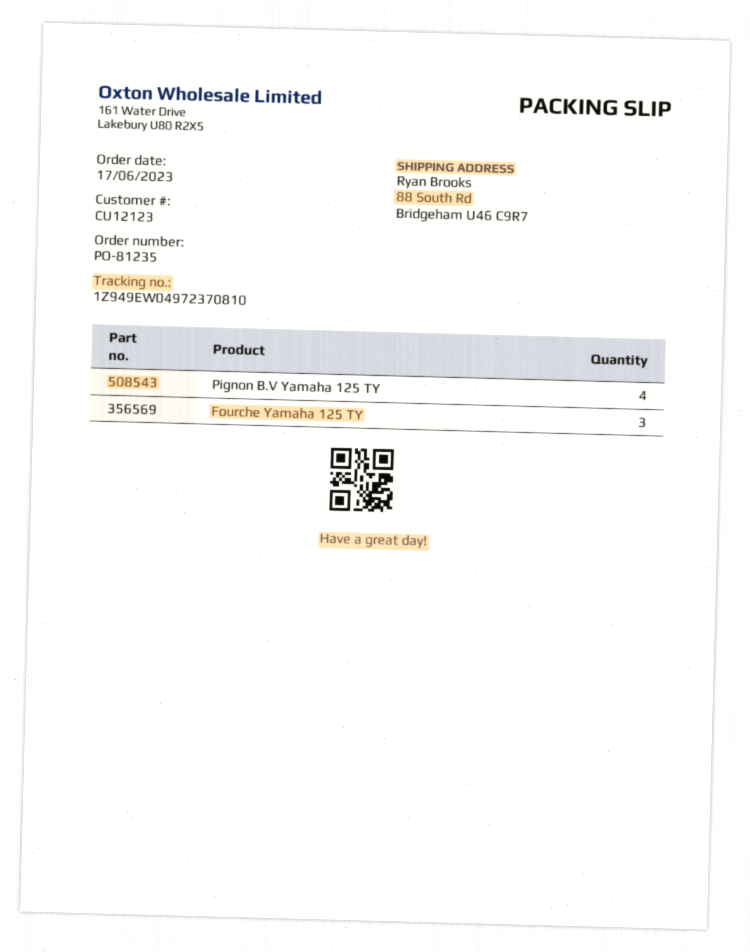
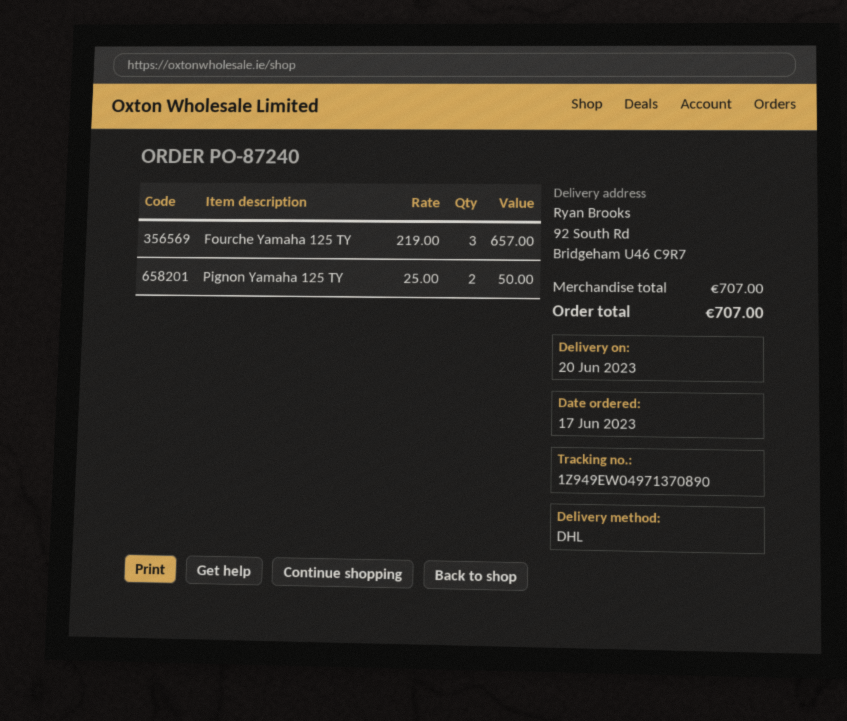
order number: PO-81235 -> PO-87240
tracking number: 1Z949EW04972370810 -> 1Z949EW04971370890
ship to: 88 South Rd, Bridgeham U46 C9R7 -> 92 South Rd, Bridgeham U46 C9R7
Pignon B.V Yamaha 125 TY: 4 -> none
Pignon Yamaha 125 TY: none -> 2

